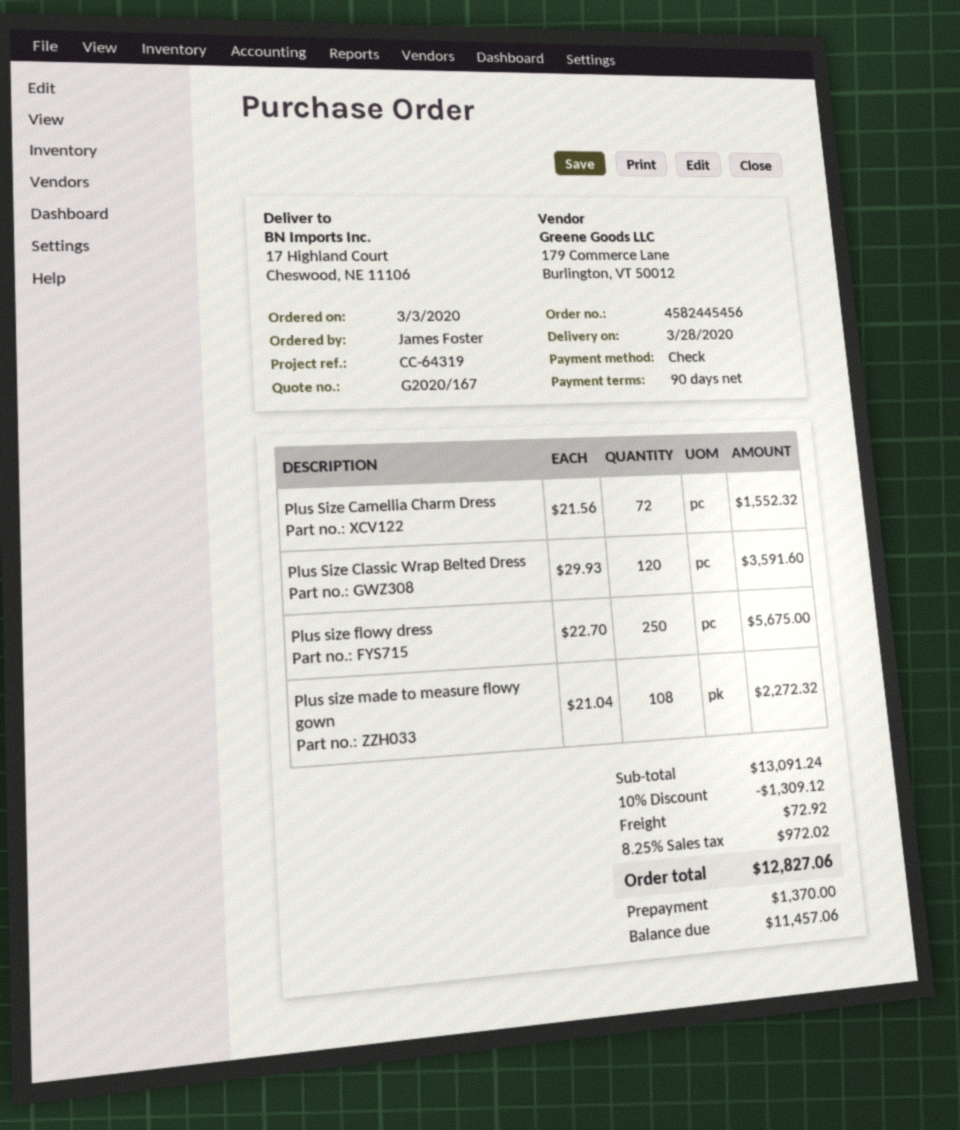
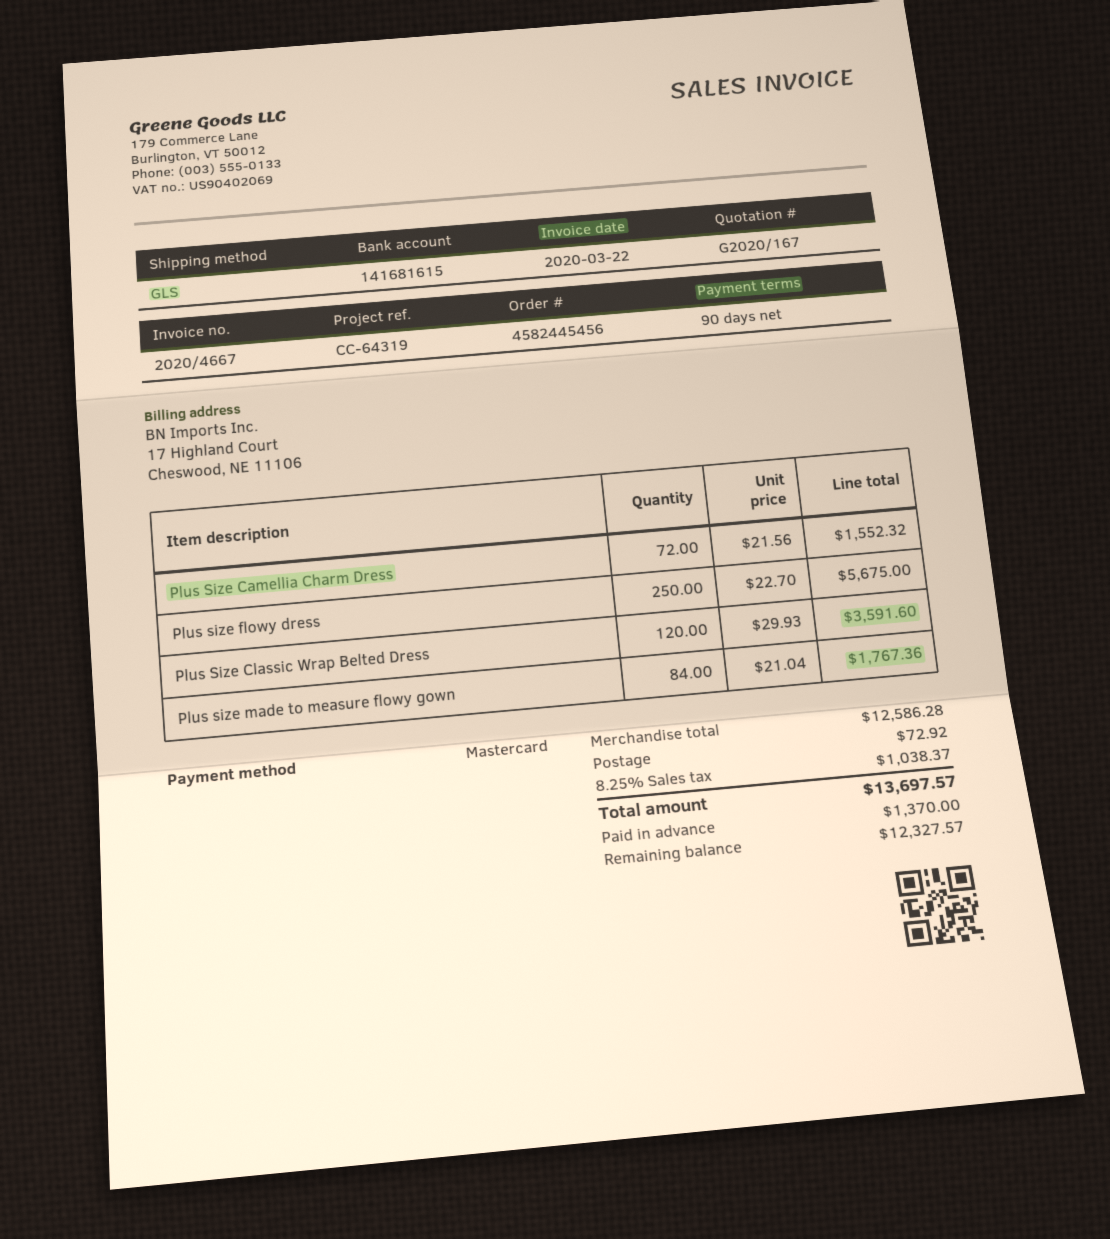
payment method: cheque -> Mastercard
Plus size made to measure flowy gown: 108 x 21.04 = 2272.32 -> 84 x 21.04 = 1767.36
subtotal: 13091.24 -> 12586.28
discount: 10% = 1309.12 -> none
tax: 8.25% = 972.02 -> 8.25% = 1038.37
total: 12827.06 -> 13697.57
balance: 11457.06 -> 12327.57

